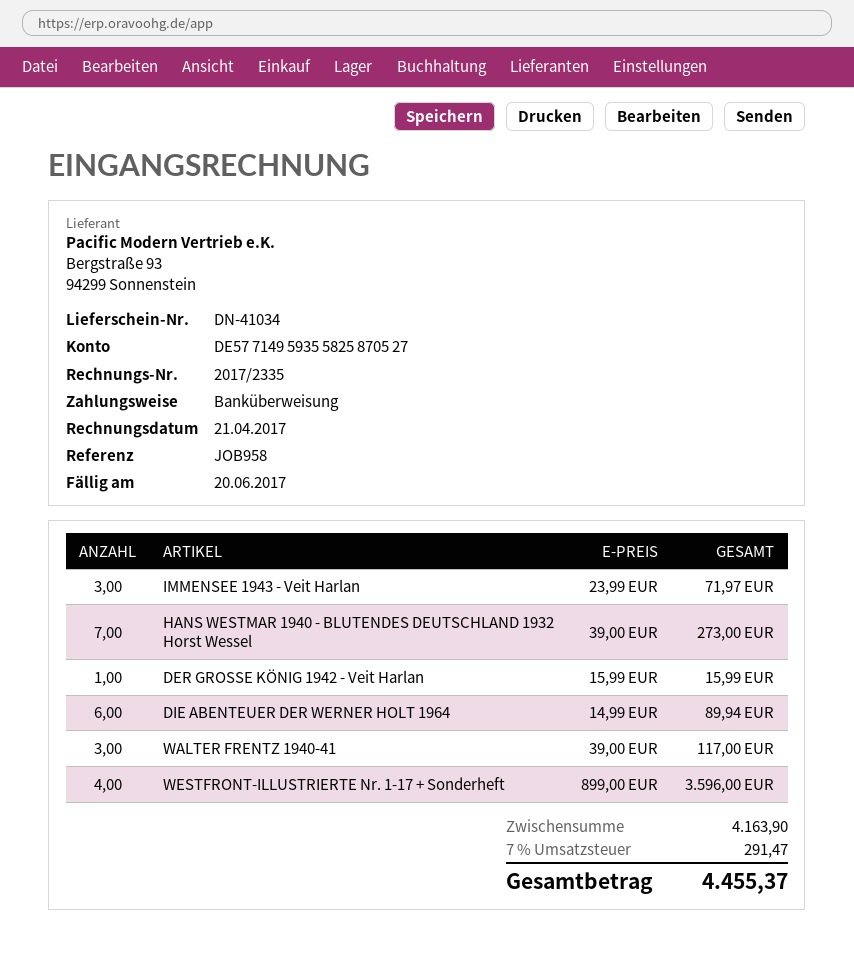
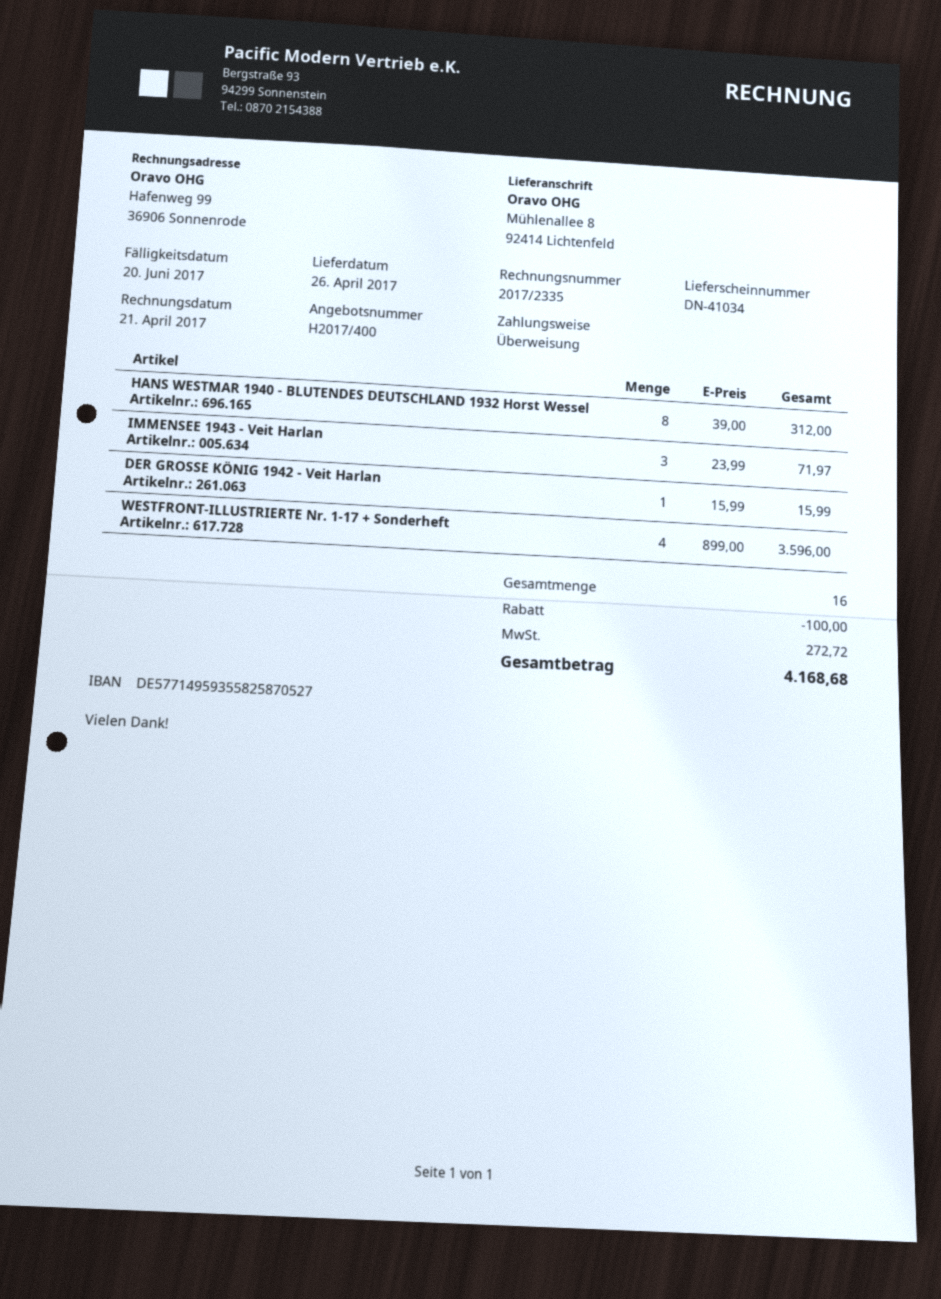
HANS WESTMAR 1940 - BLUTENDES DEUTSCHLAND 1932 Horst Wessel: 7 x 39.00 = 273.00 -> 8 x 39.00 = 312.00
DIE ABENTEUER DER WERNER HOLT 1964: 6 x 14.99 = 89.94 -> none
WALTER FRENTZ 1940-41: 3 x 39.00 = 117.00 -> none
discount: none -> 100.00
tax: 291.47 -> 272.72
total: 4455.37 -> 4168.68

